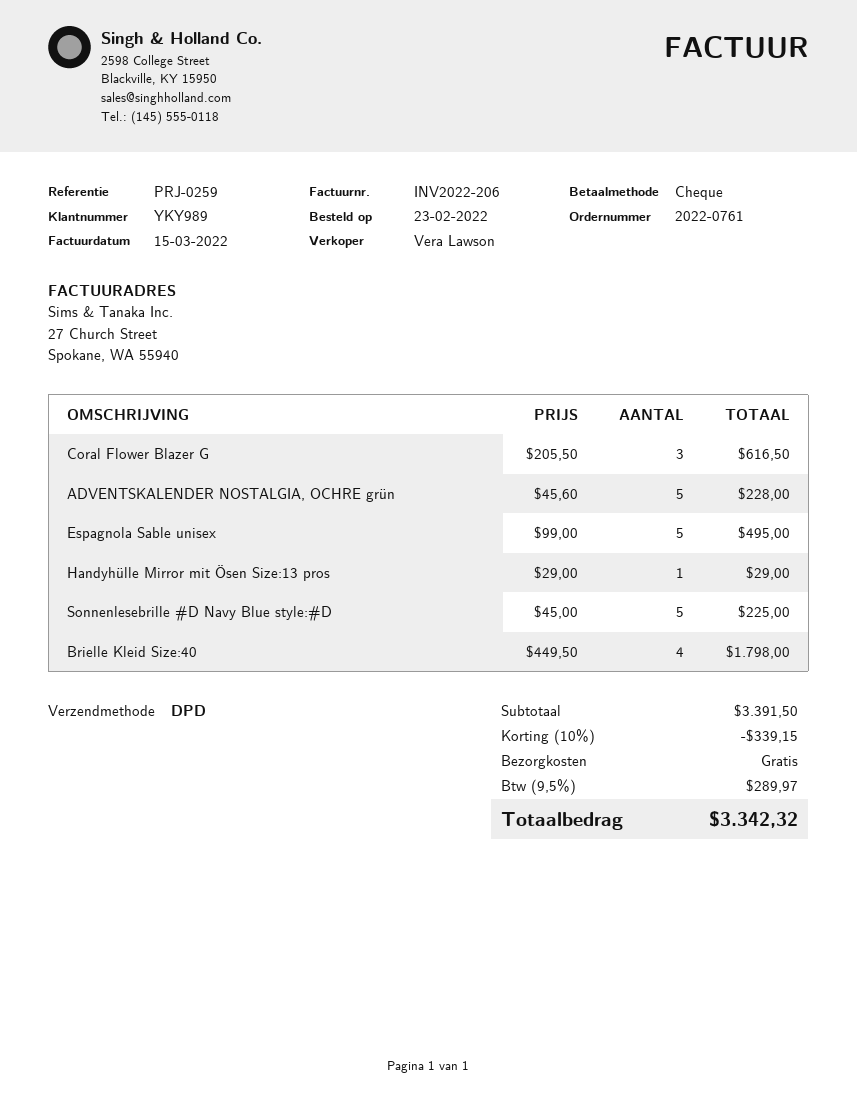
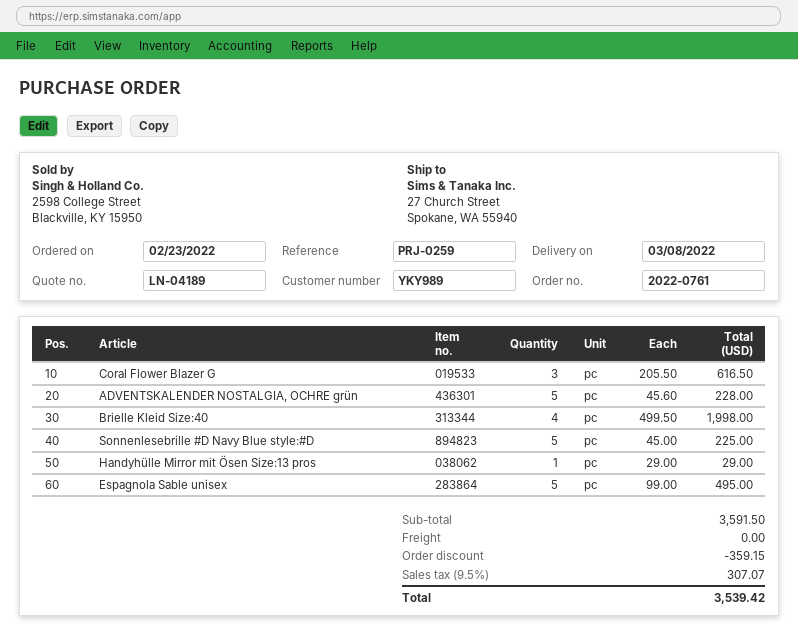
Brielle Kleid Size:40: 4 x 449.50 = 1798.00 -> 4 x 499.50 = 1998.00
subtotal: 3391.50 -> 3591.50
discount: 339.15 -> 359.15
tax: 9.5% = 289.97 -> 9.5% = 307.07
total: 3342.32 -> 3539.42

